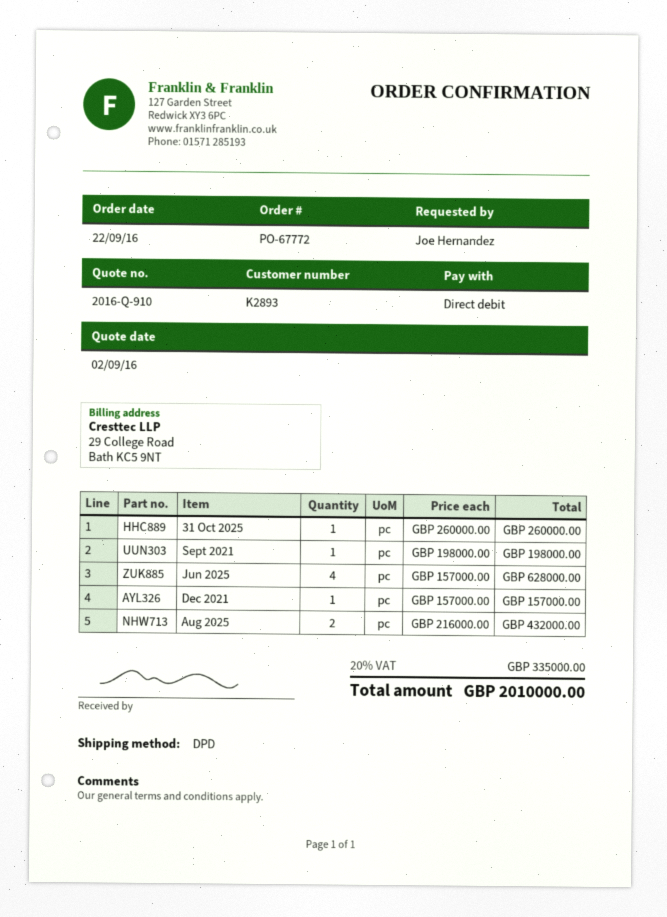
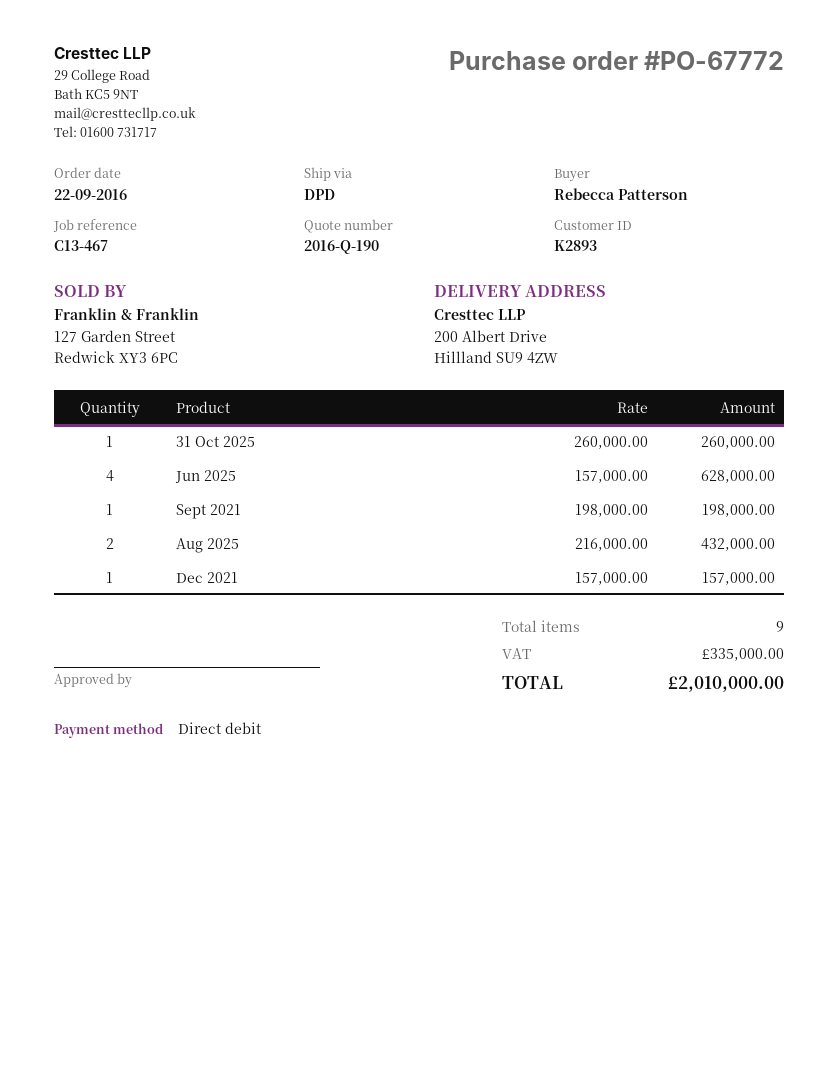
quote number: 2016-Q-910 -> 2016-Q-190
ordered by: Joe Hernandez -> Rebecca Patterson

